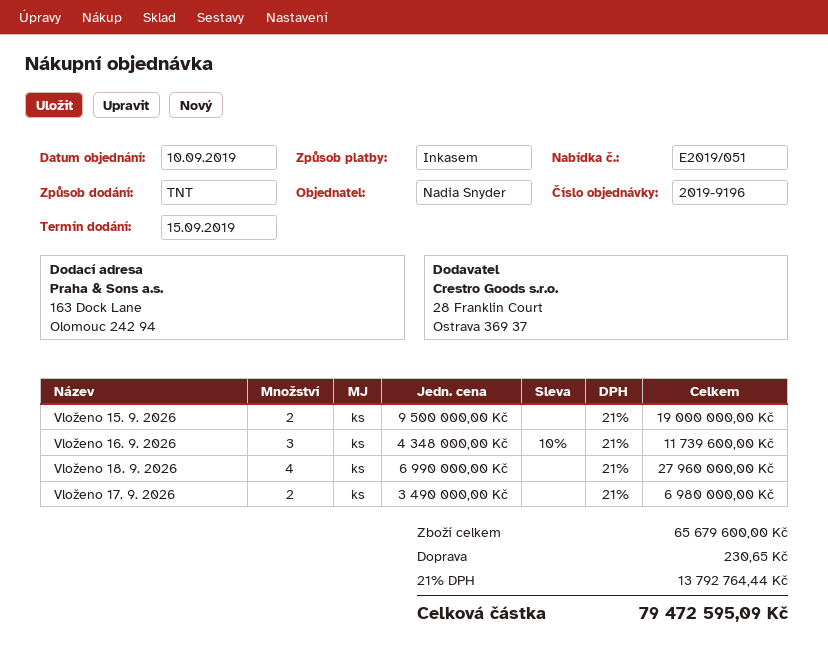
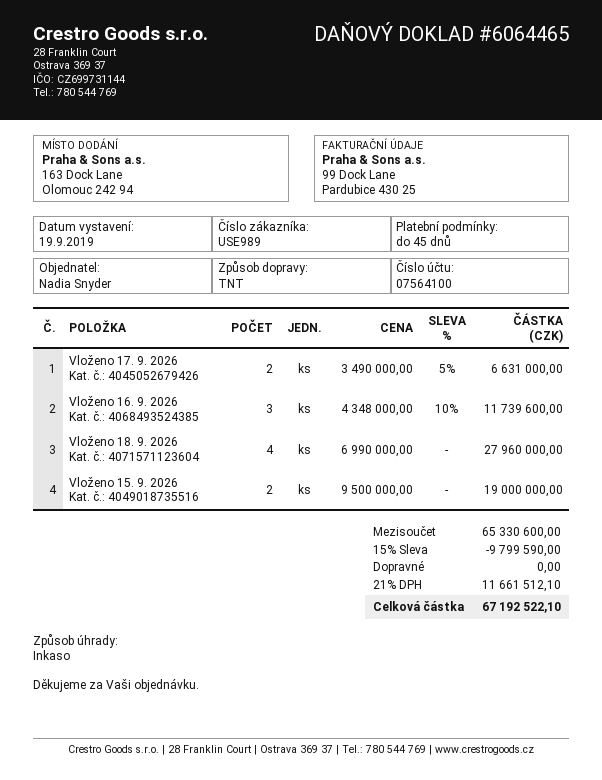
Vloženo 17. 9. 2026: 2 x 3490000.00 = 6980000.00 -> 2 x 3490000.00 - 5% = 6631000.00
subtotal: 65679600.00 -> 65330600.00
discount: none -> 15% = 9799590.00
shipping: 230.65 -> 0.00
tax: 21% = 13792764.44 -> 21% = 11661512.10
total: 79472595.09 -> 67192522.10

